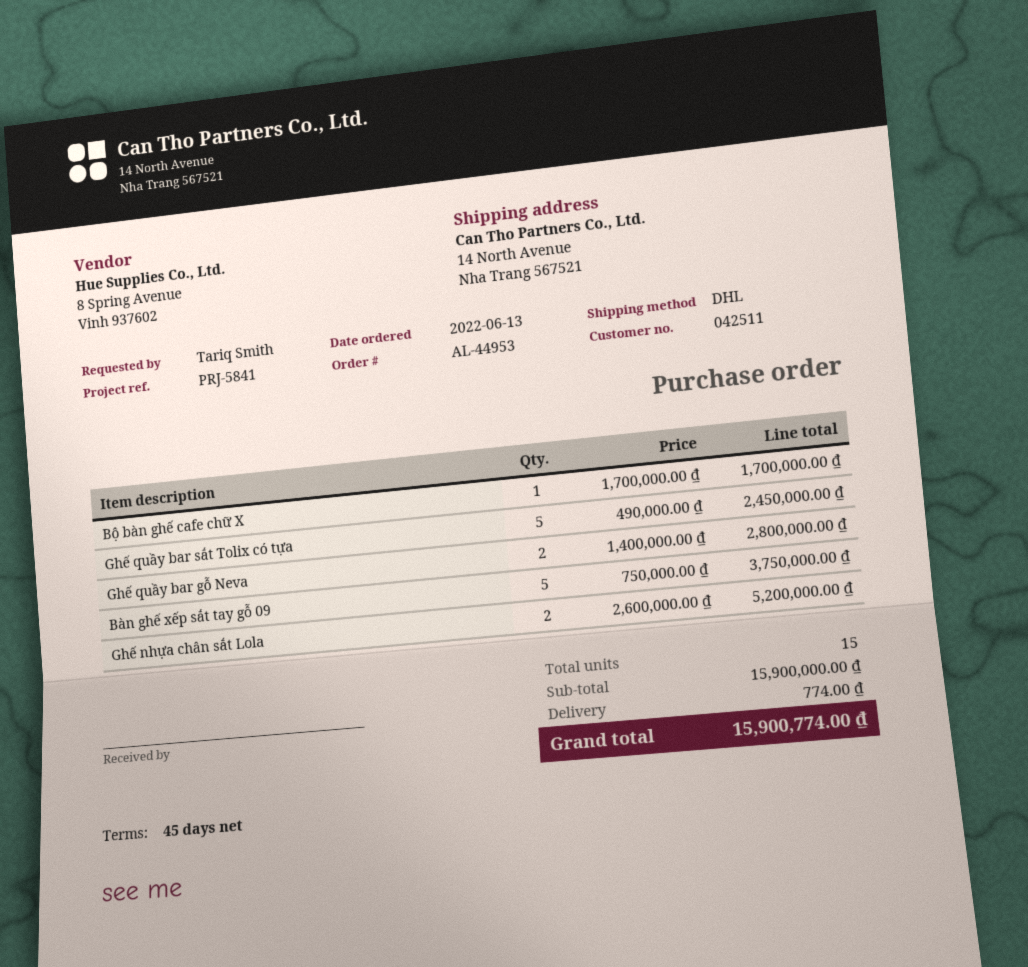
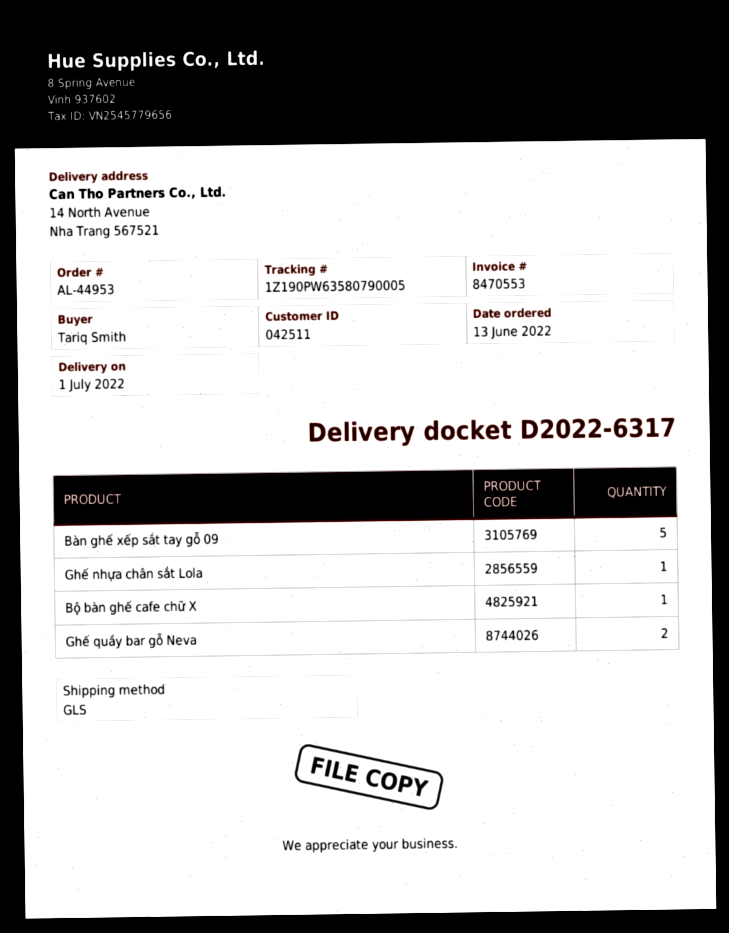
shipping method: DHL -> GLS
Ghế quầy bar sắt Tolix có tựa: 5 -> none
Ghế nhựa chân sắt Lola: 2 -> 1

